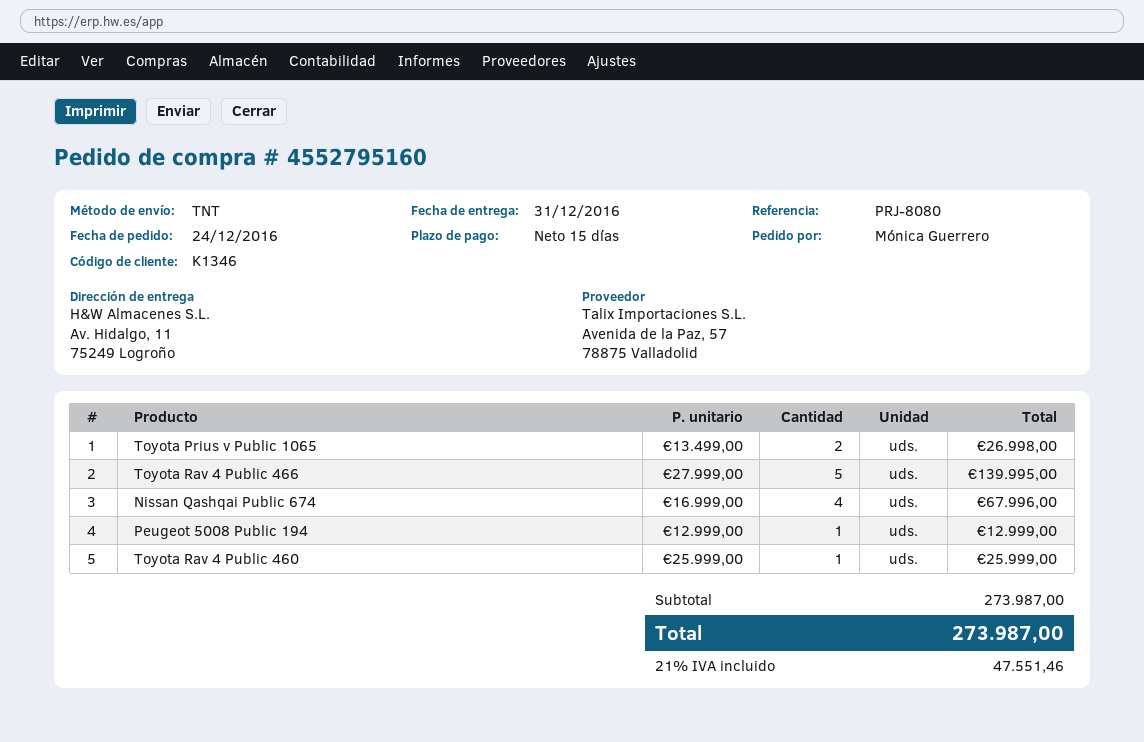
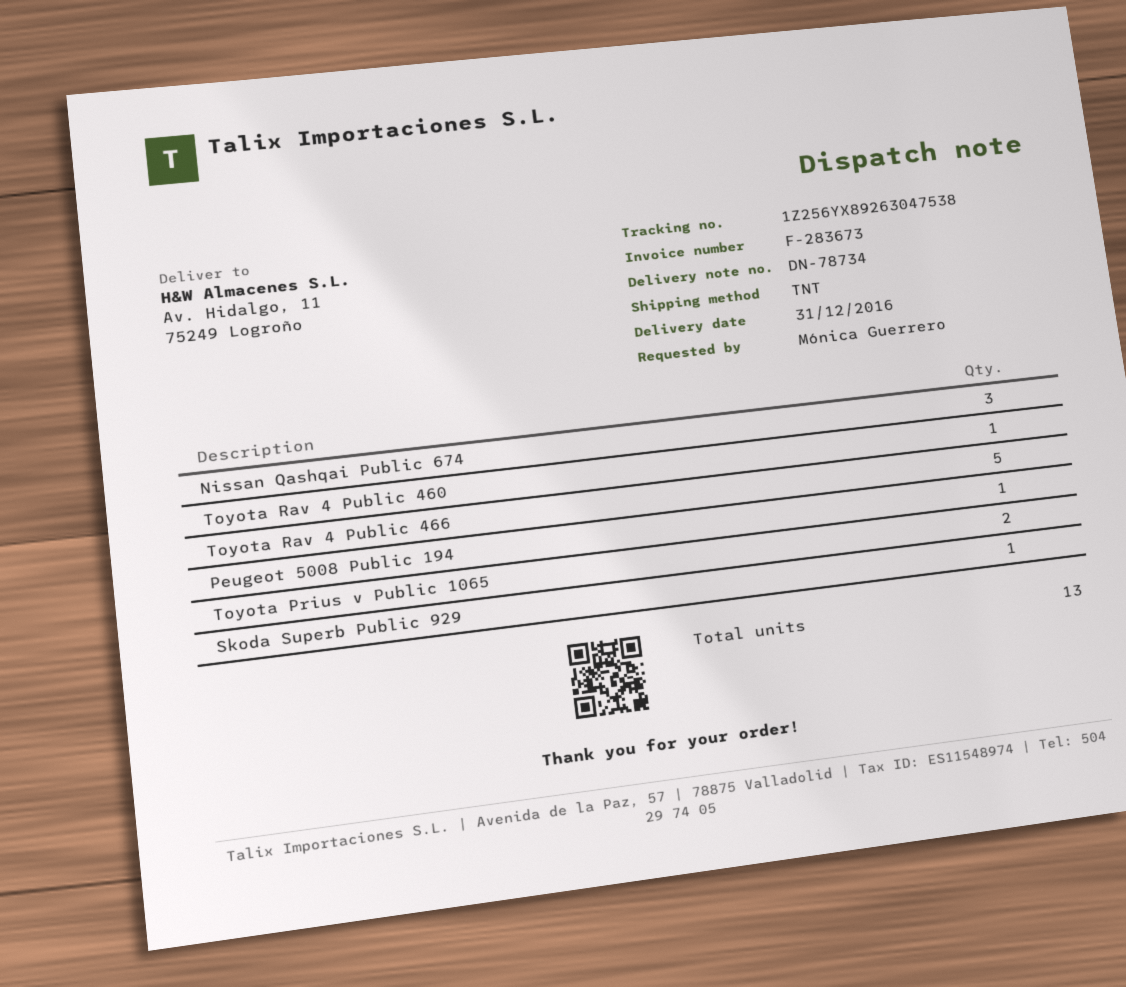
Nissan Qashqai Public 674: 4 -> 3
Skoda Superb Public 929: none -> 1

